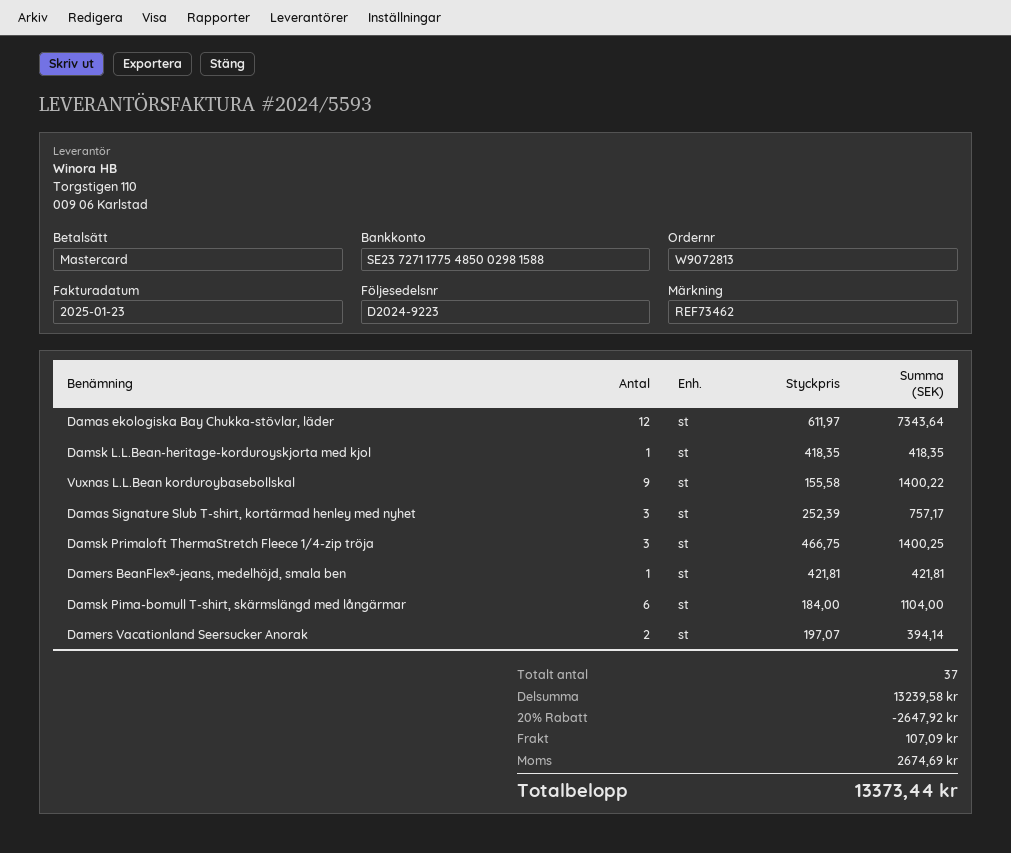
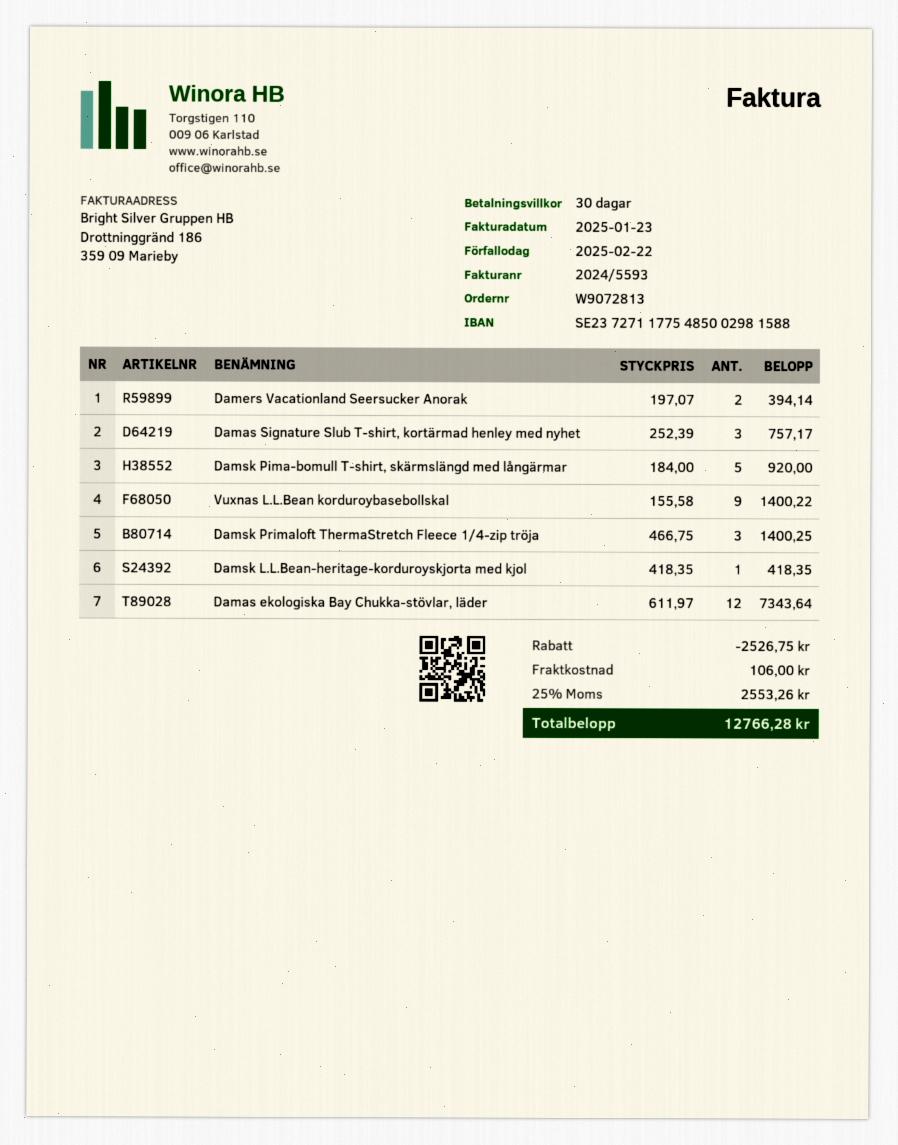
Damers BeanFlex®-jeans, medelhöjd, smala ben: 1 x 421.81 = 421.81 -> none
Damsk Pima-bomull T-shirt, skärmslängd med långärmar: 6 x 184.00 = 1104.00 -> 5 x 184.00 = 920.00
discount: 2647.92 -> 2526.75
shipping: 107.09 -> 106.00
tax: 2674.69 -> 2553.26
total: 13373.44 -> 12766.28

